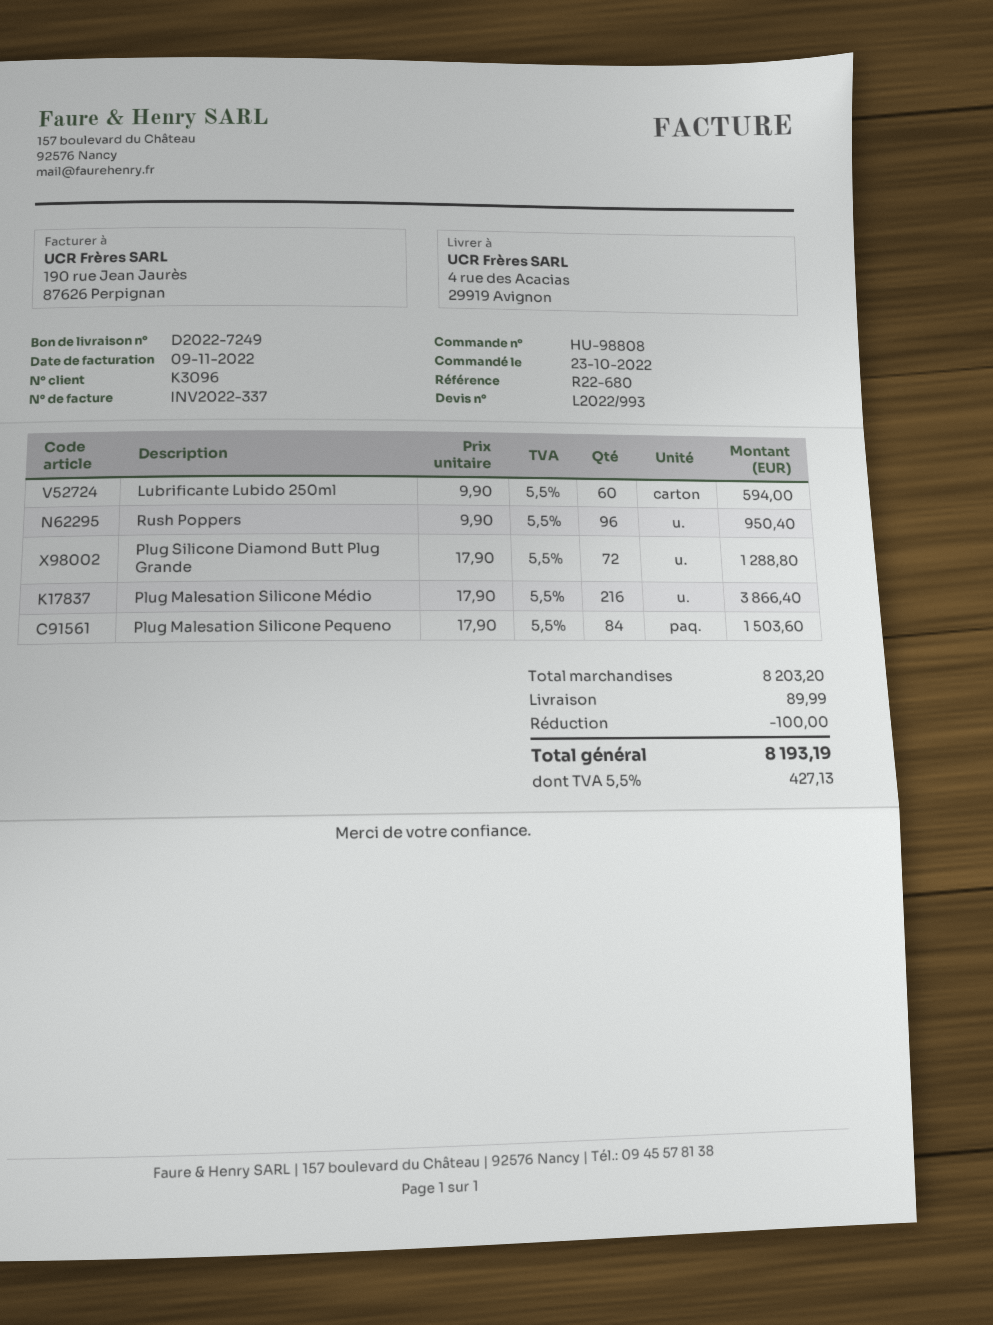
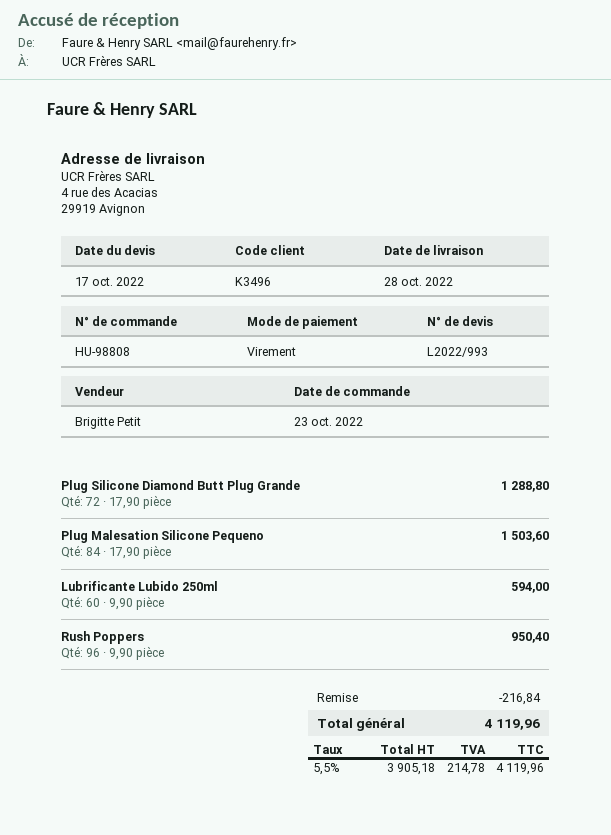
customer number: K3096 -> K3496
Plug Malesation Silicone Médio: 216 x 17.90 = 3866.40 -> none
discount: 100.00 -> 216.84
shipping: 89.99 -> none
tax: 5.5% = 427.13 -> 5.5% = 214.78
total: 8193.19 -> 4119.96

